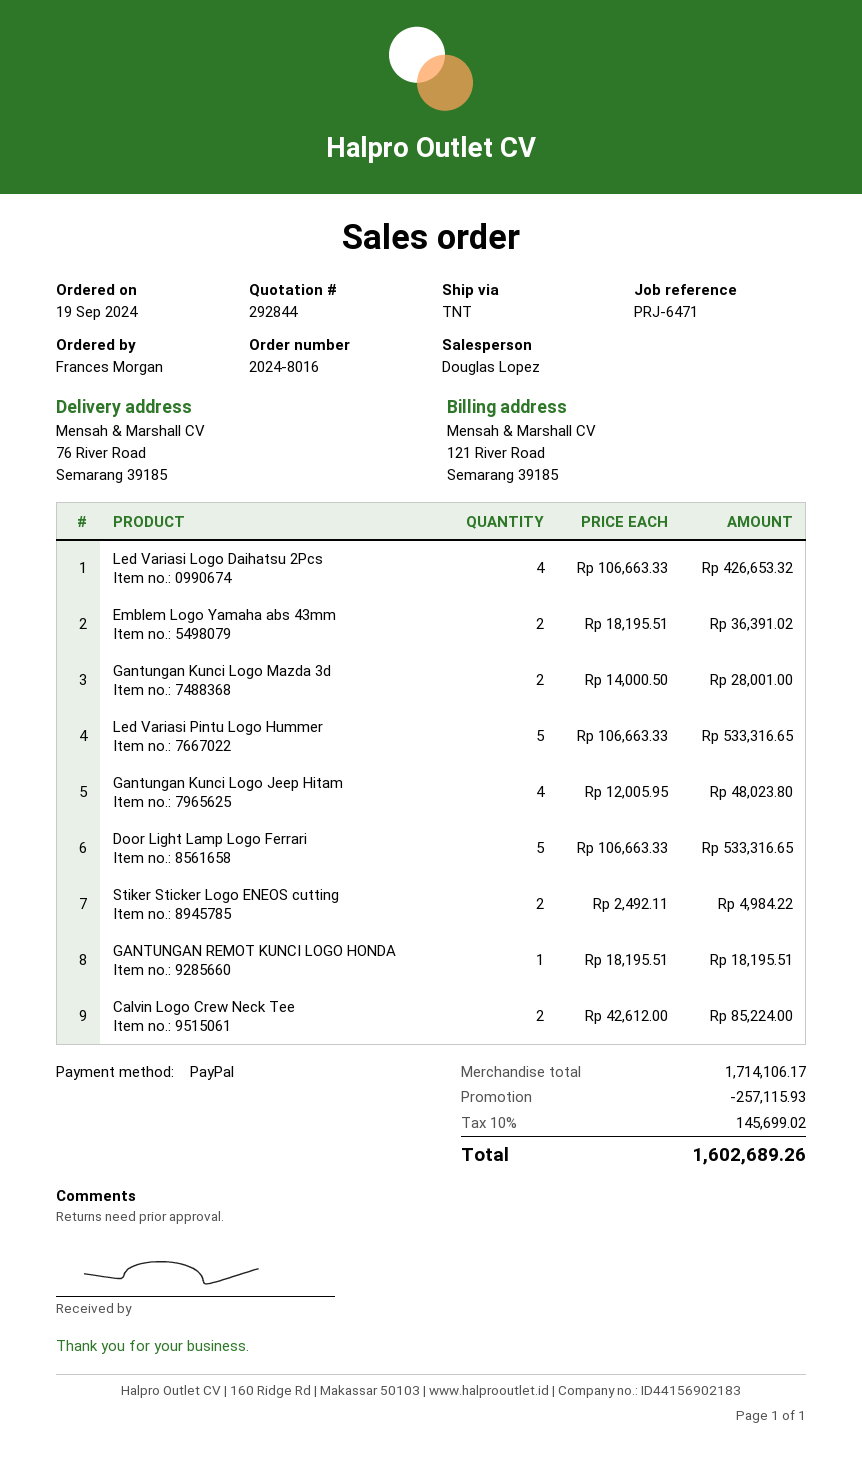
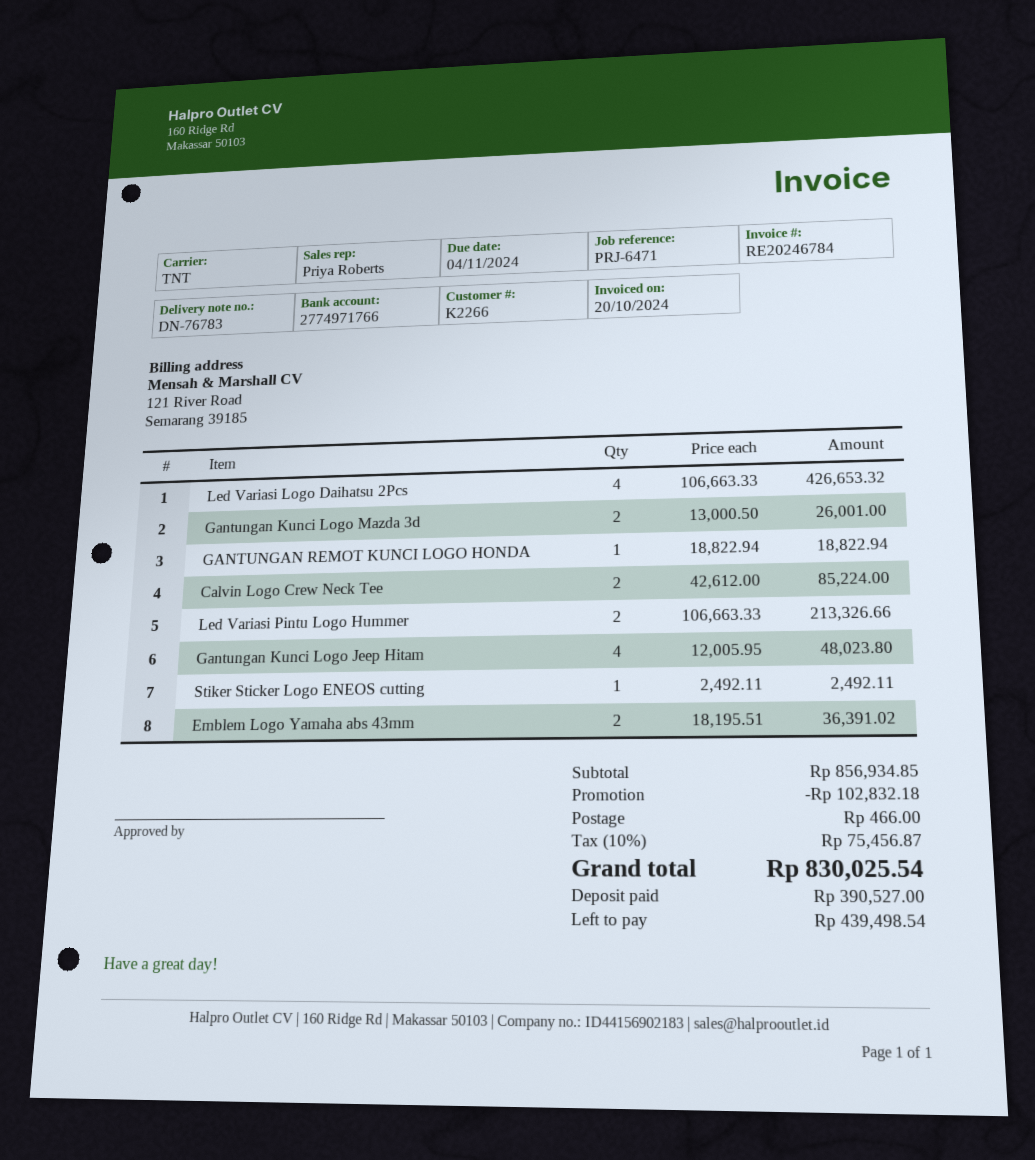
sales rep: Douglas Lopez -> Priya Roberts
Gantungan Kunci Logo Mazda 3d: 2 x 14000.50 = 28001.00 -> 2 x 13000.50 = 26001.00
Led Variasi Pintu Logo Hummer: 5 x 106663.33 = 533316.65 -> 2 x 106663.33 = 213326.66
Door Light Lamp Logo Ferrari: 5 x 106663.33 = 533316.65 -> none
Stiker Sticker Logo ENEOS cutting: 2 x 2492.11 = 4984.22 -> 1 x 2492.11 = 2492.11
GANTUNGAN REMOT KUNCI LOGO HONDA: 1 x 18195.51 = 18195.51 -> 1 x 18822.94 = 18822.94
subtotal: 1714106.17 -> 856934.85
discount: 257115.93 -> 102832.18
shipping: none -> 466.00
tax: 10% = 145699.02 -> 10% = 75456.87
total: 1602689.26 -> 830025.54

